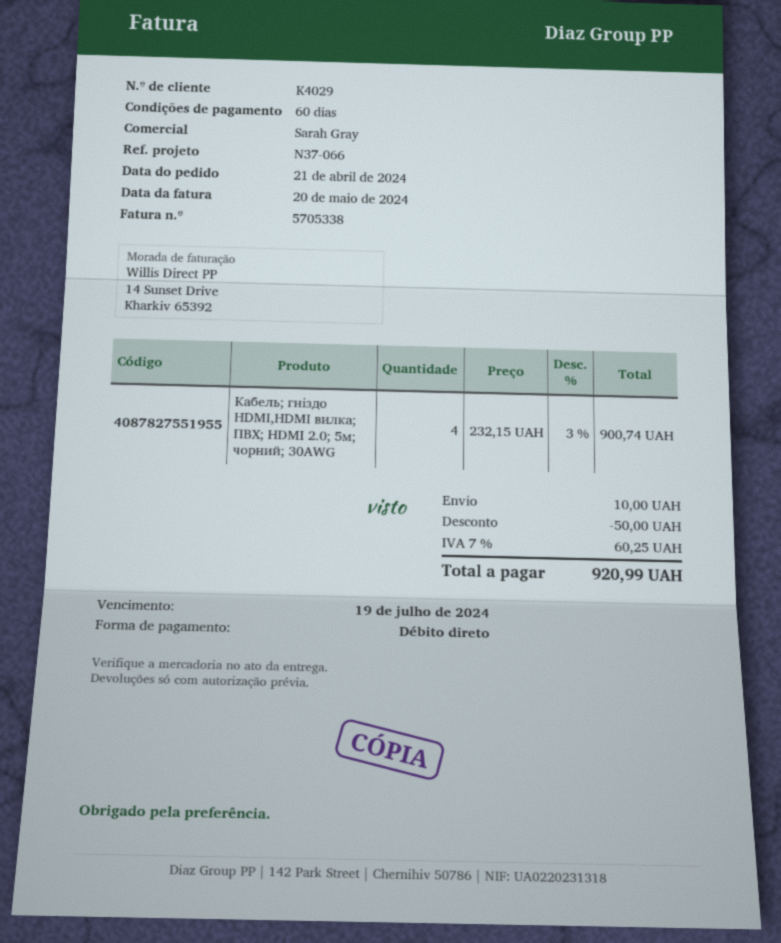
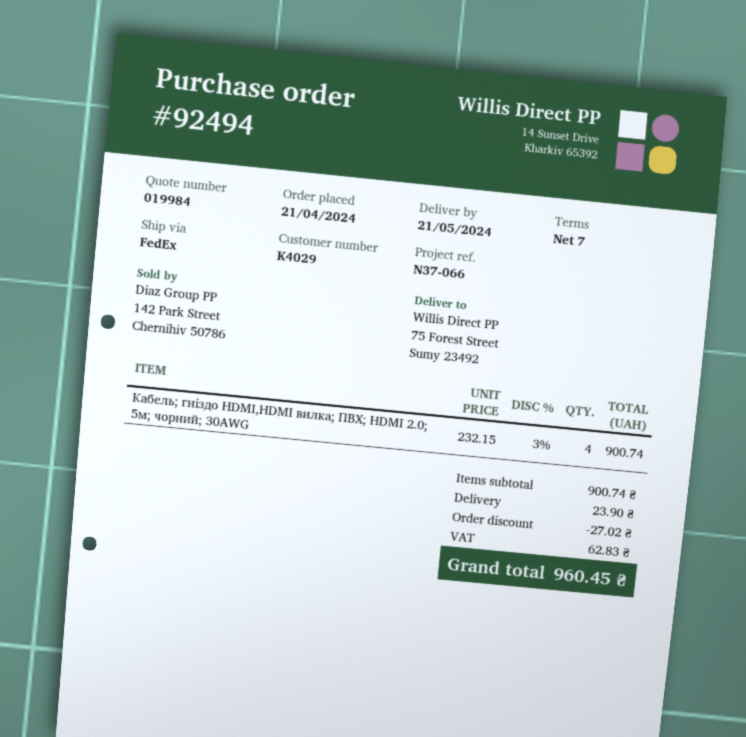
payment terms: 60 days -> 7 days
discount: 50.00 -> 27.02
shipping: 10.00 -> 23.90
tax: 60.25 -> 62.83
total: 920.99 -> 960.45

